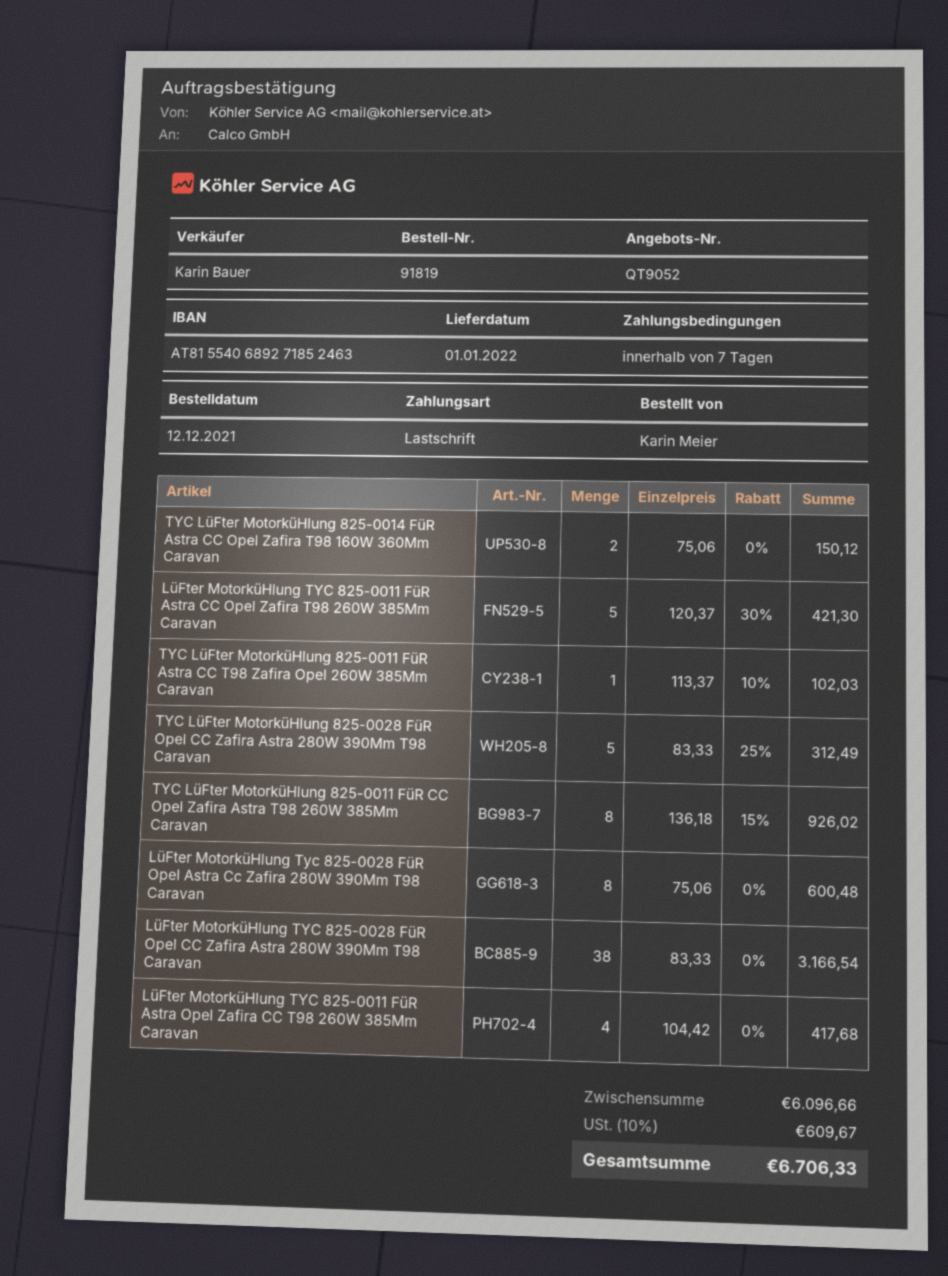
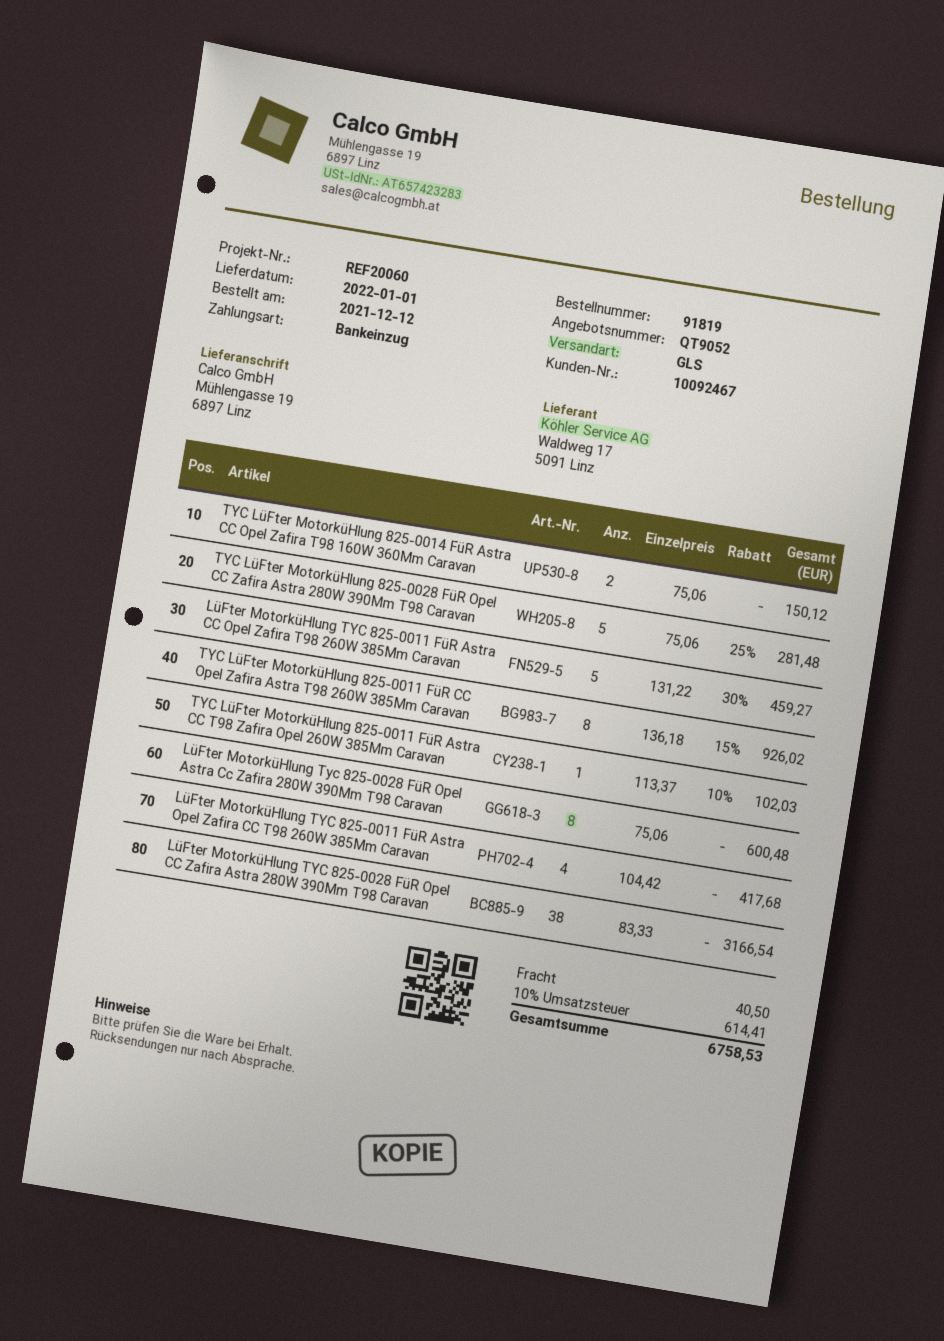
LüFter MotorküHlung TYC 825-0011 FüR Astra CC Opel Zafira T98 260W 385Mm Caravan: 5 x 120.37 - 30% = 421.30 -> 5 x 131.22 - 30% = 459.27
TYC LüFter MotorküHlung 825-0028 FüR Opel CC Zafira Astra 280W 390Mm T98 Caravan: 5 x 83.33 - 25% = 312.49 -> 5 x 75.06 - 25% = 281.48
shipping: none -> 40.50
tax: 10% = 609.67 -> 10% = 614.41
total: 6706.33 -> 6758.53

